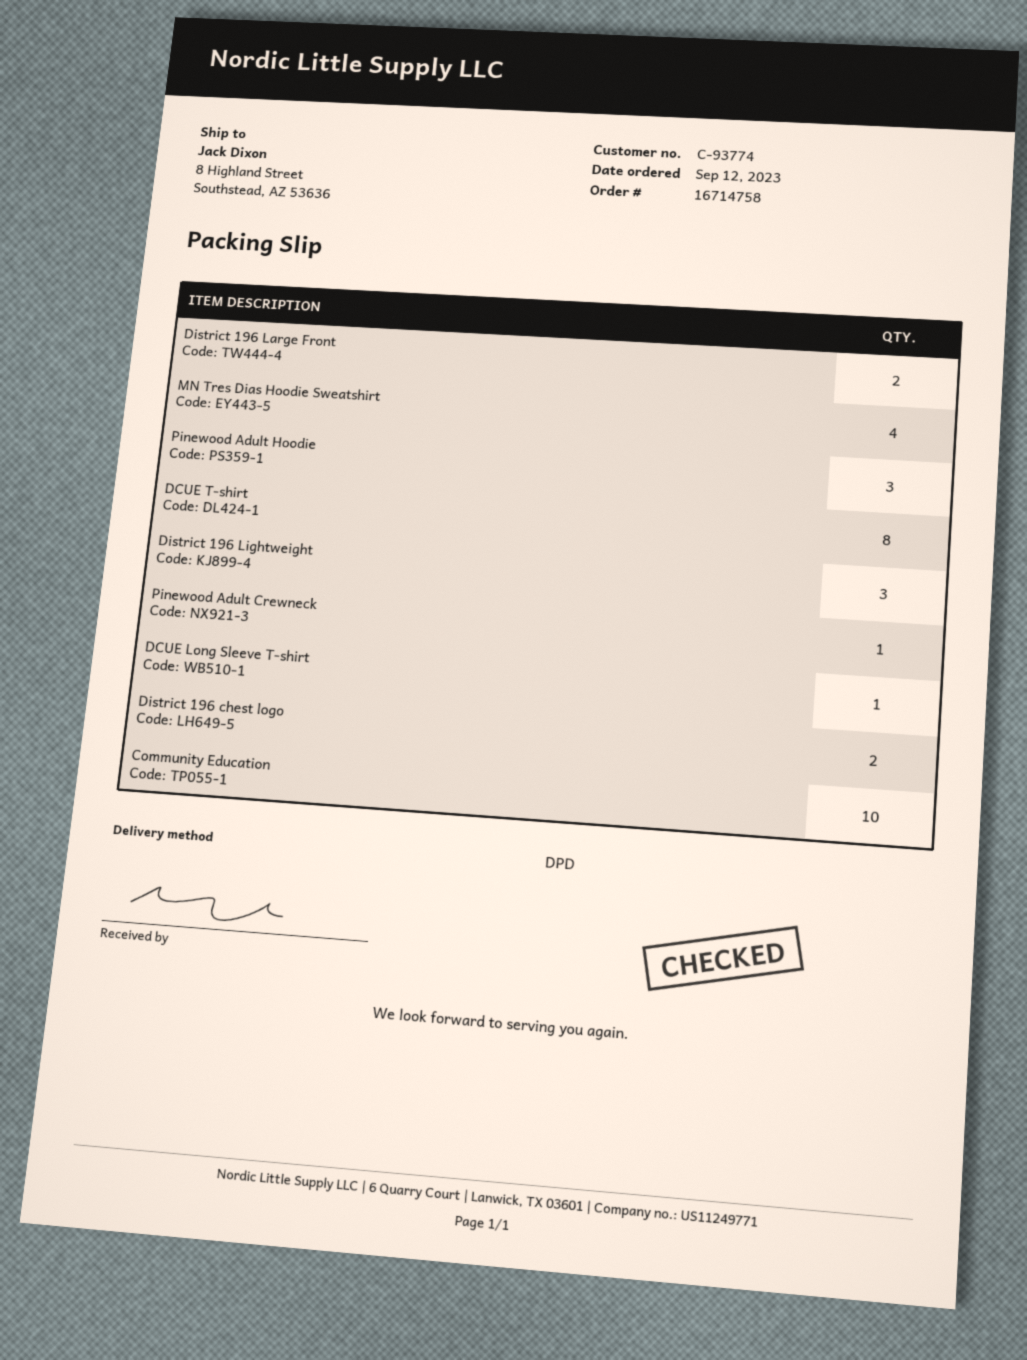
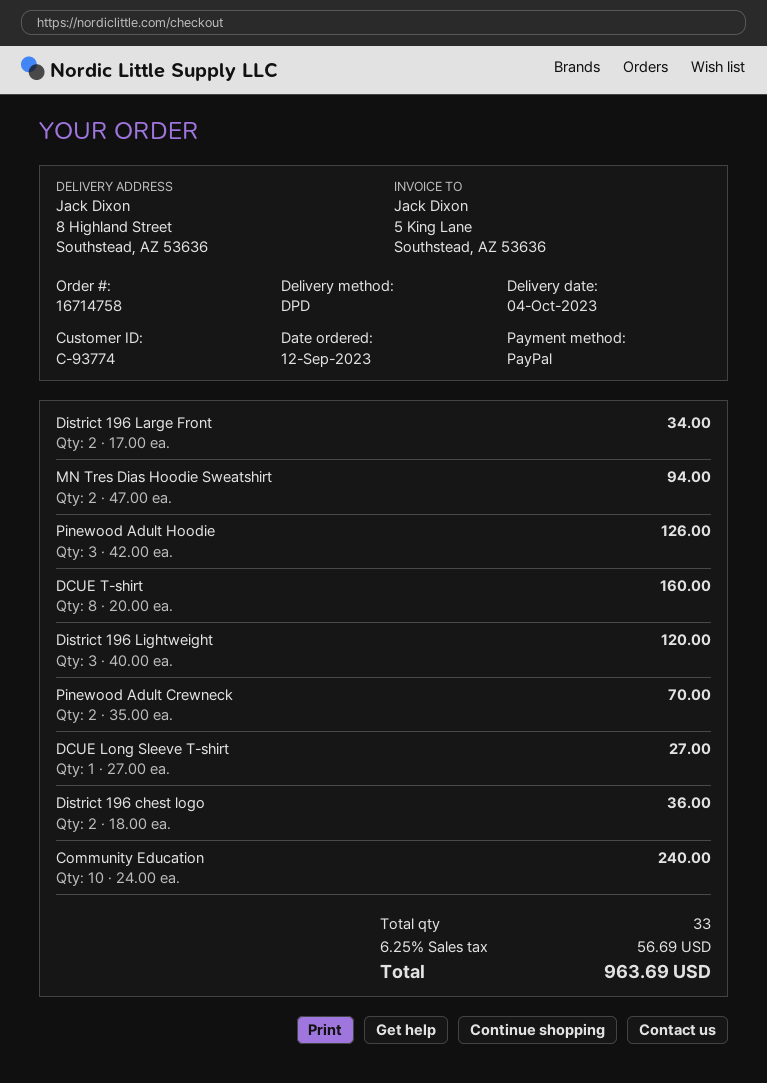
MN Tres Dias Hoodie Sweatshirt: 4 -> 2
Pinewood Adult Crewneck: 1 -> 2

